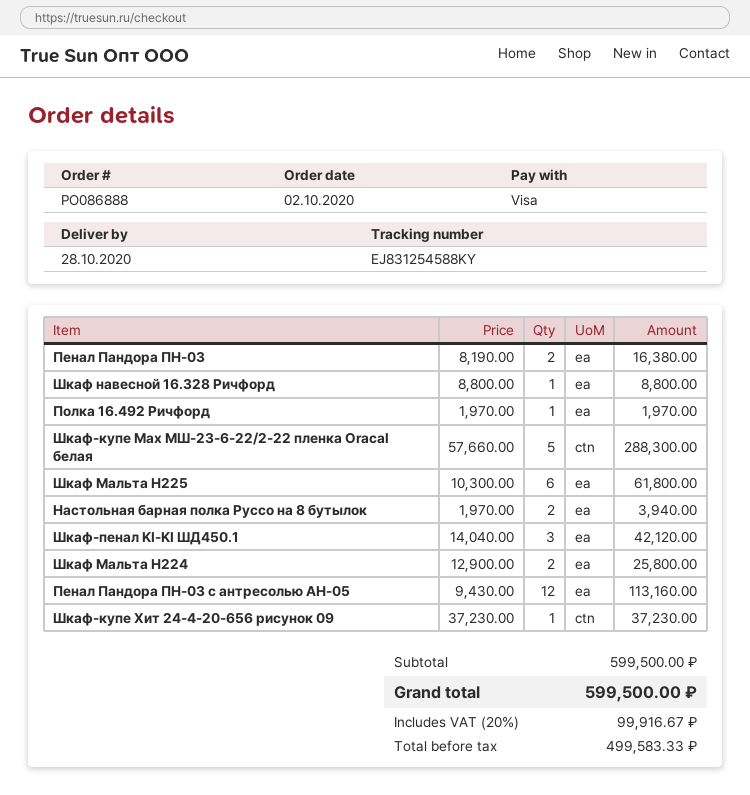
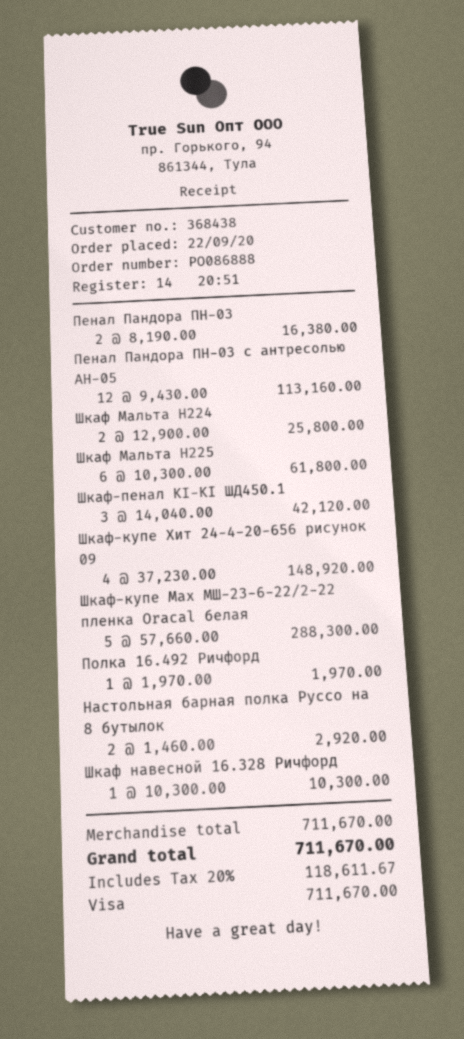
order date: 2020-10-02 -> 2020-09-22
Шкаф навесной 16.328 Ричфорд: 1 x 8800.00 = 8800.00 -> 1 x 10300.00 = 10300.00
Настольная барная полка Руссо на 8 бутылок: 2 x 1970.00 = 3940.00 -> 2 x 1460.00 = 2920.00
Шкаф-купе Хит 24-4-20-656 рисунок 09: 1 x 37230.00 = 37230.00 -> 4 x 37230.00 = 148920.00
subtotal: 599500.00 -> 711670.00
tax: 20% = 99916.67 -> 20% = 118611.67
total: 599500.00 -> 711670.00

